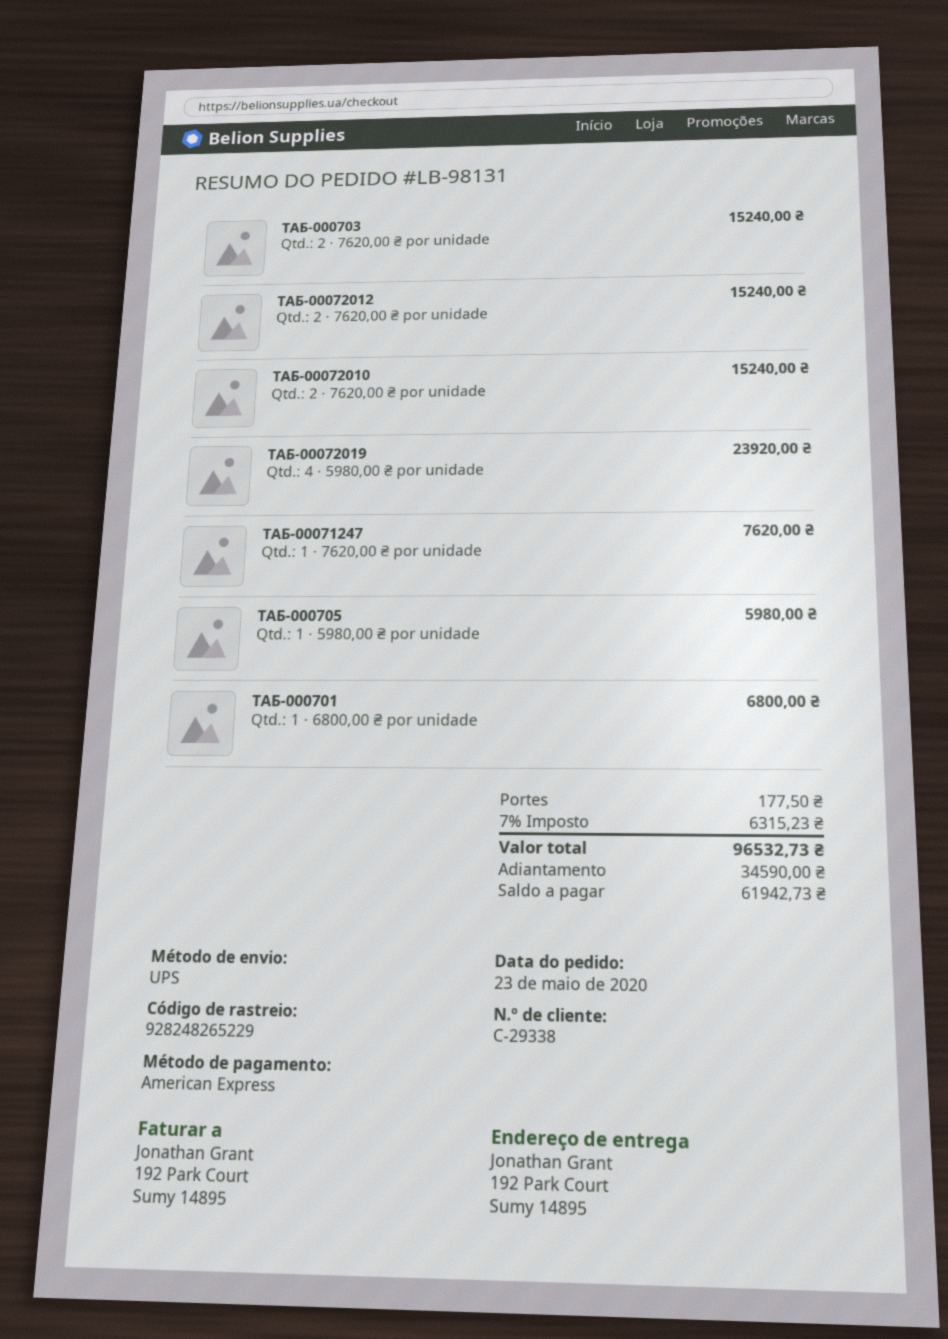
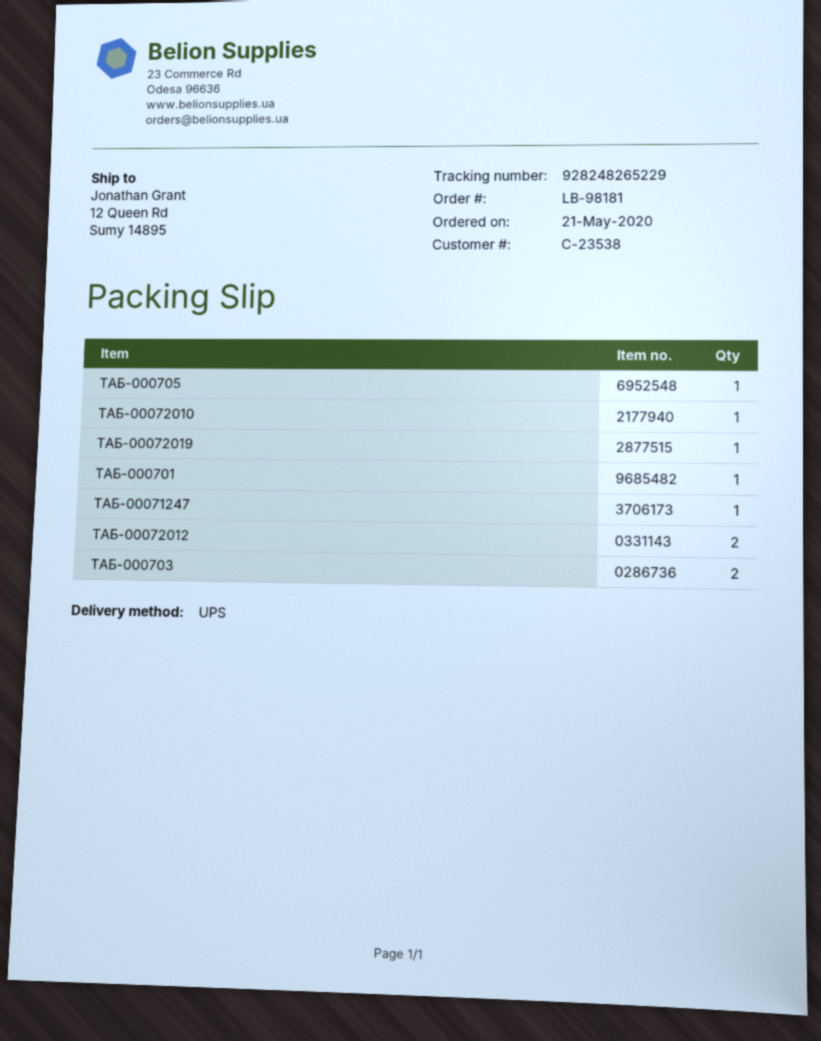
order number: LB-98131 -> LB-98181
order date: 2020-05-23 -> 2020-05-21
customer number: C-29338 -> C-23538
ship to: 192 Park Court, Sumy 14895 -> 12 Queen Rd, Sumy 14895
ТАБ-00072010: 2 -> 1
ТАБ-00072019: 4 -> 1

